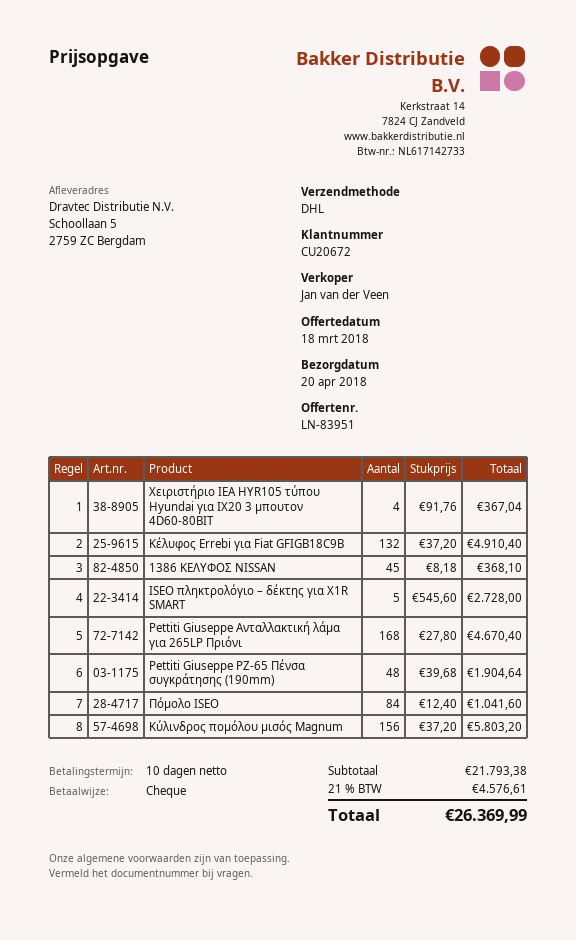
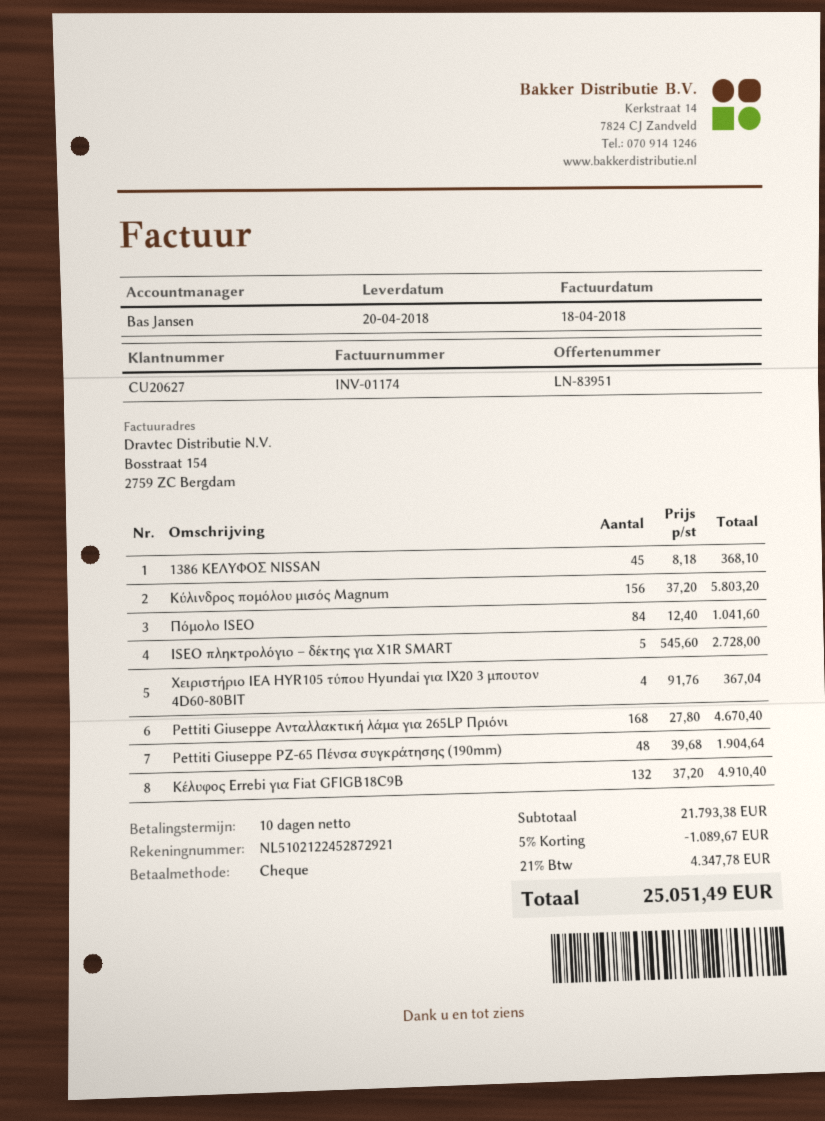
customer number: CU20672 -> CU20627
sales rep: Jan van der Veen -> Bas Jansen
discount: none -> 5% = 1089.67
tax: 21% = 4576.61 -> 21% = 4347.78
total: 26369.99 -> 25051.49

